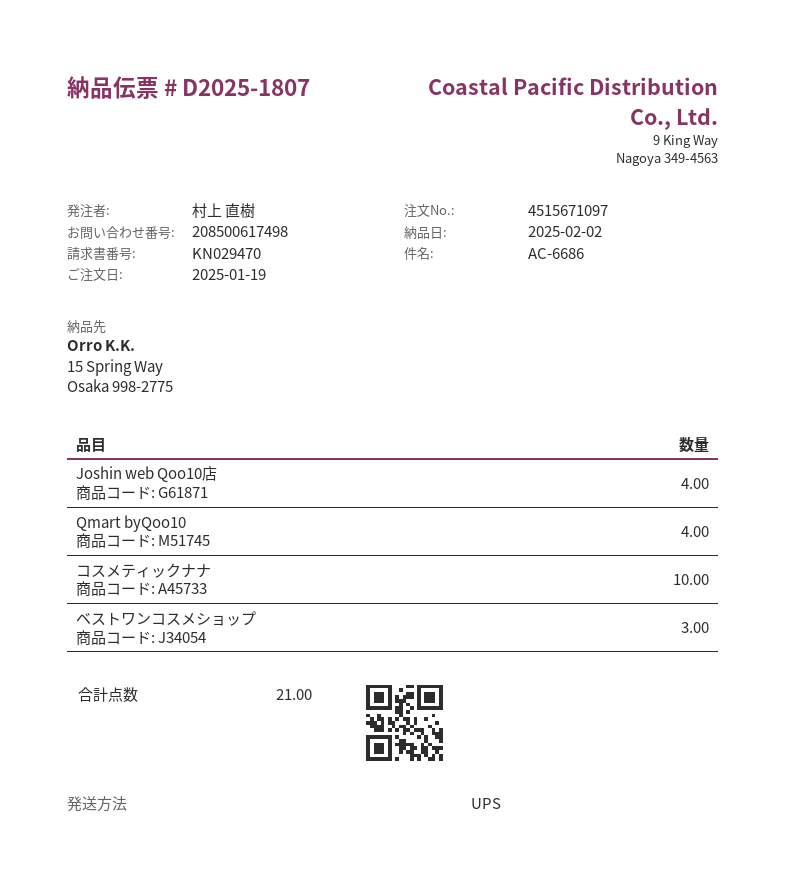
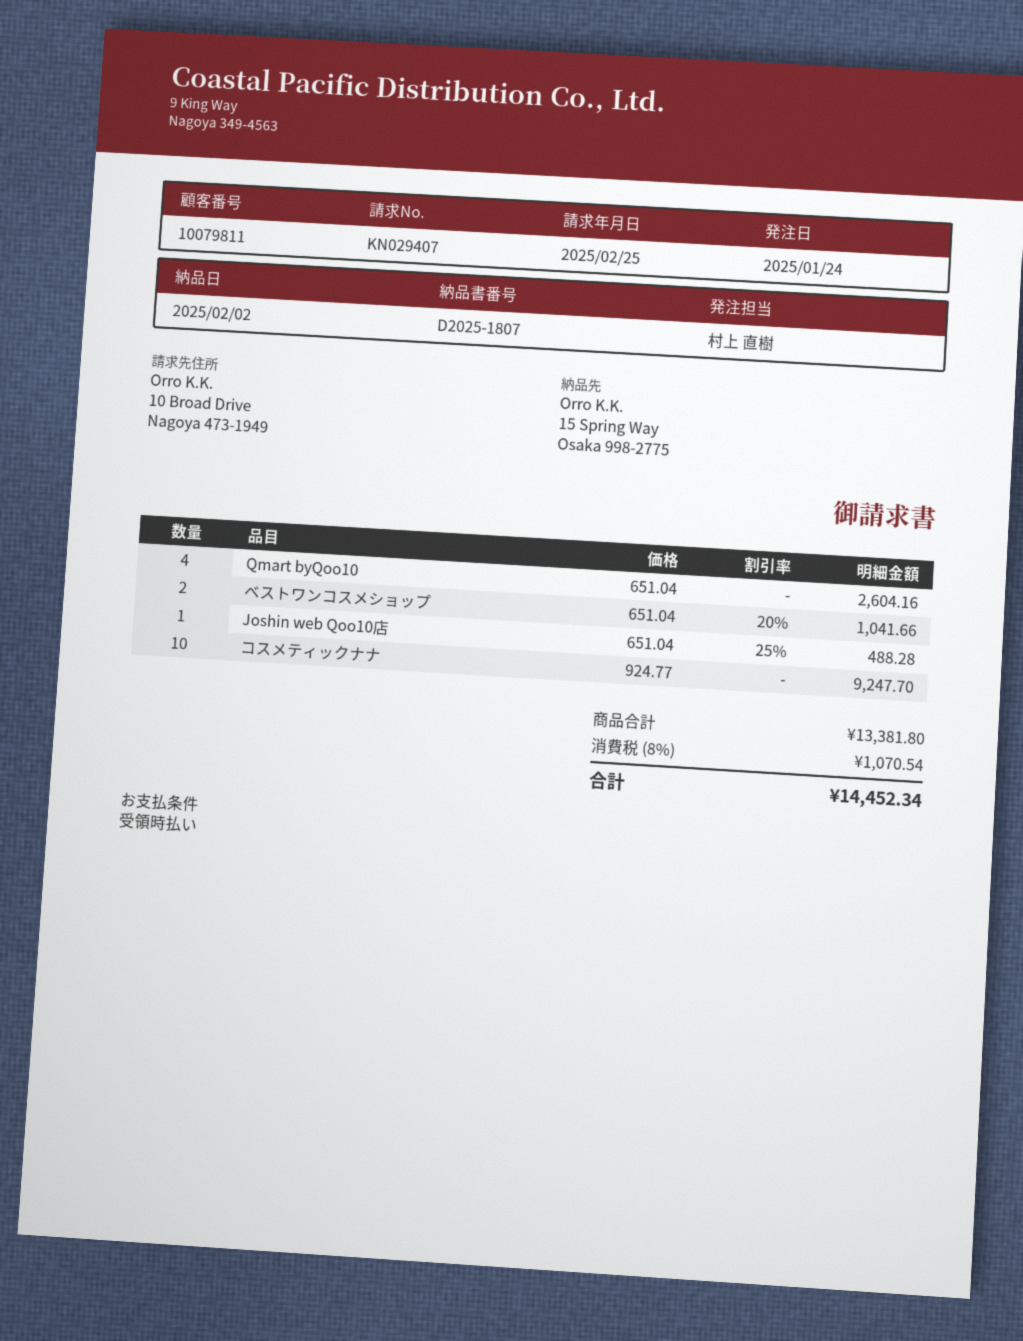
order date: 2025-01-19 -> 2025-01-24
invoice number: KN029470 -> KN029407
Joshin web Qoo10店: 4 -> 1
ベストワンコスメショップ: 3 -> 2

